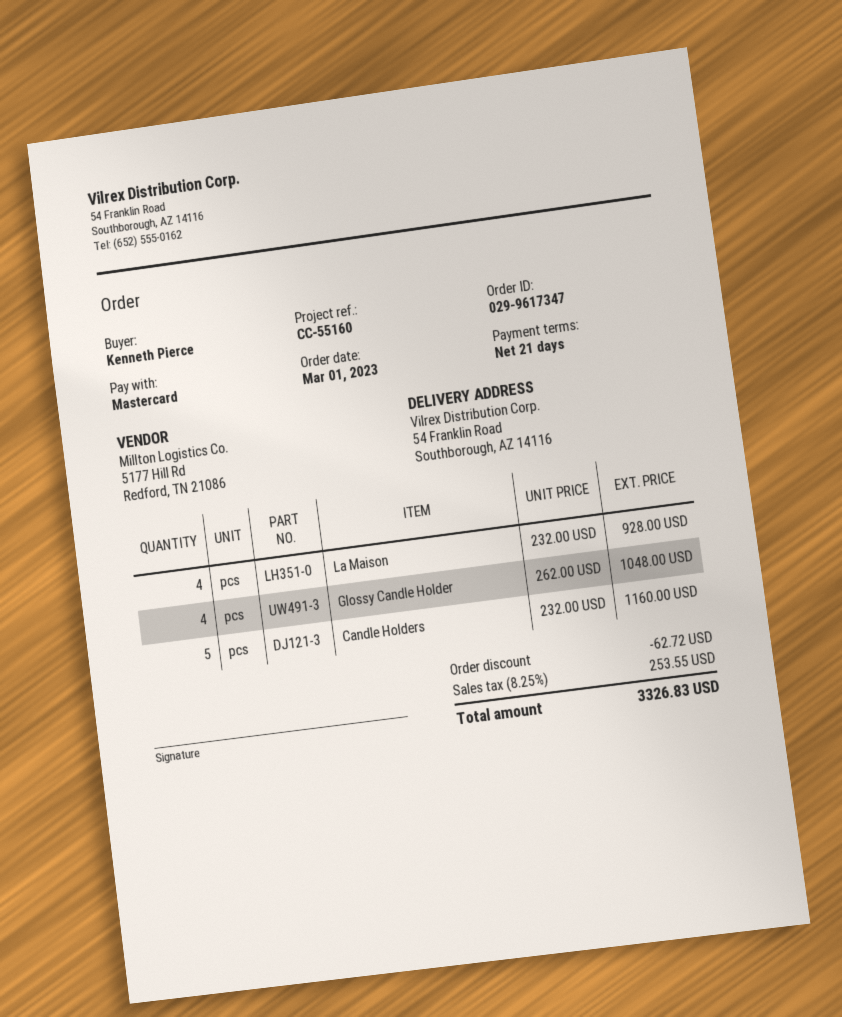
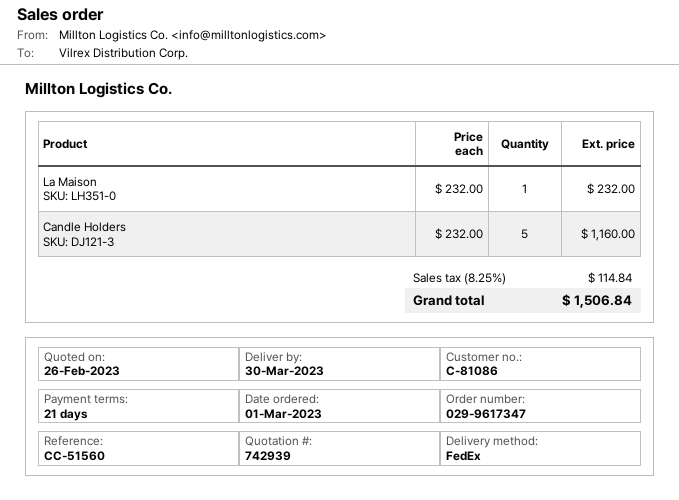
reference: CC-55160 -> CC-51560
La Maison: 4 x 232.00 = 928.00 -> 1 x 232.00 = 232.00
Glossy Candle Holder: 4 x 262.00 = 1048.00 -> none
discount: 62.72 -> none
tax: 8.25% = 253.55 -> 8.25% = 114.84
total: 3326.83 -> 1506.84

